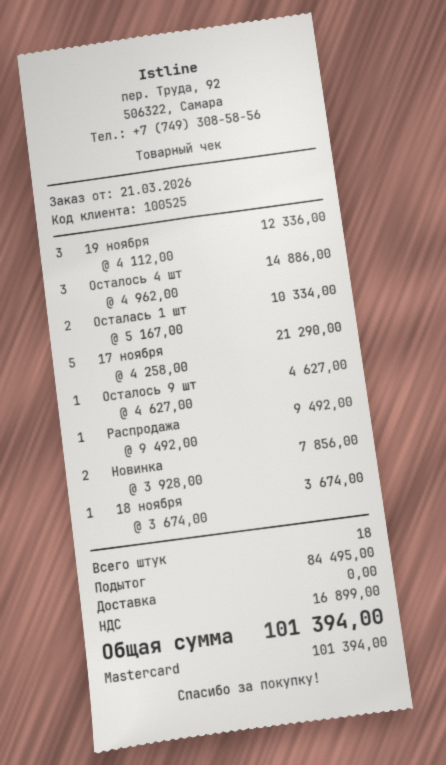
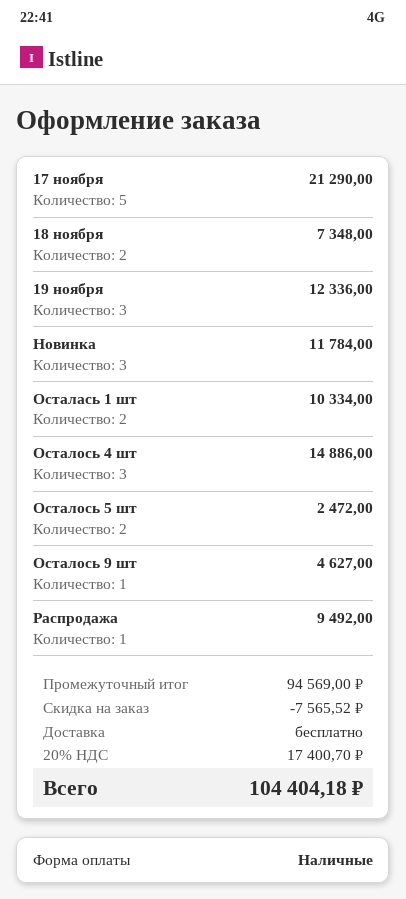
payment method: Mastercard -> cash
Новинка: 2 for 7856.00 -> 3 for 11784.00
18 ноября: 1 for 3674.00 -> 2 for 7348.00
Осталось 5 шт: none -> 2 for 2472.00
subtotal: 84495.00 -> 94569.00
discount: none -> 7565.52
tax: 16899.00 -> 17400.70
total: 101394.00 -> 104404.18

